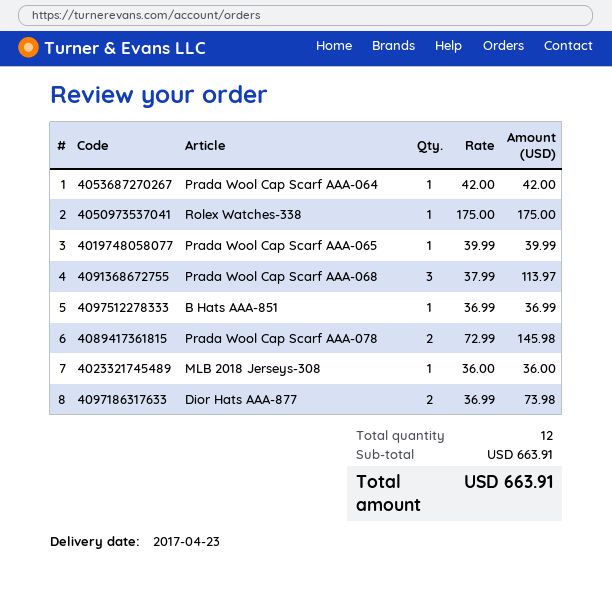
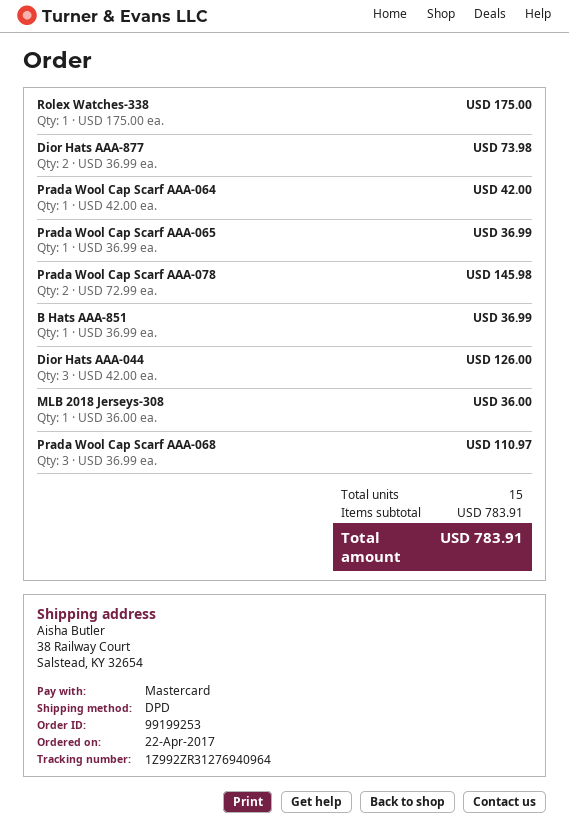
Prada Wool Cap Scarf AAA-065: 1 x 39.99 = 39.99 -> 1 x 36.99 = 36.99
Prada Wool Cap Scarf AAA-068: 3 x 37.99 = 113.97 -> 3 x 36.99 = 110.97
Dior Hats AAA-044: none -> 3 x 42.00 = 126.00
total quantity: 12 -> 15
subtotal: 663.91 -> 783.91
total: 663.91 -> 783.91

